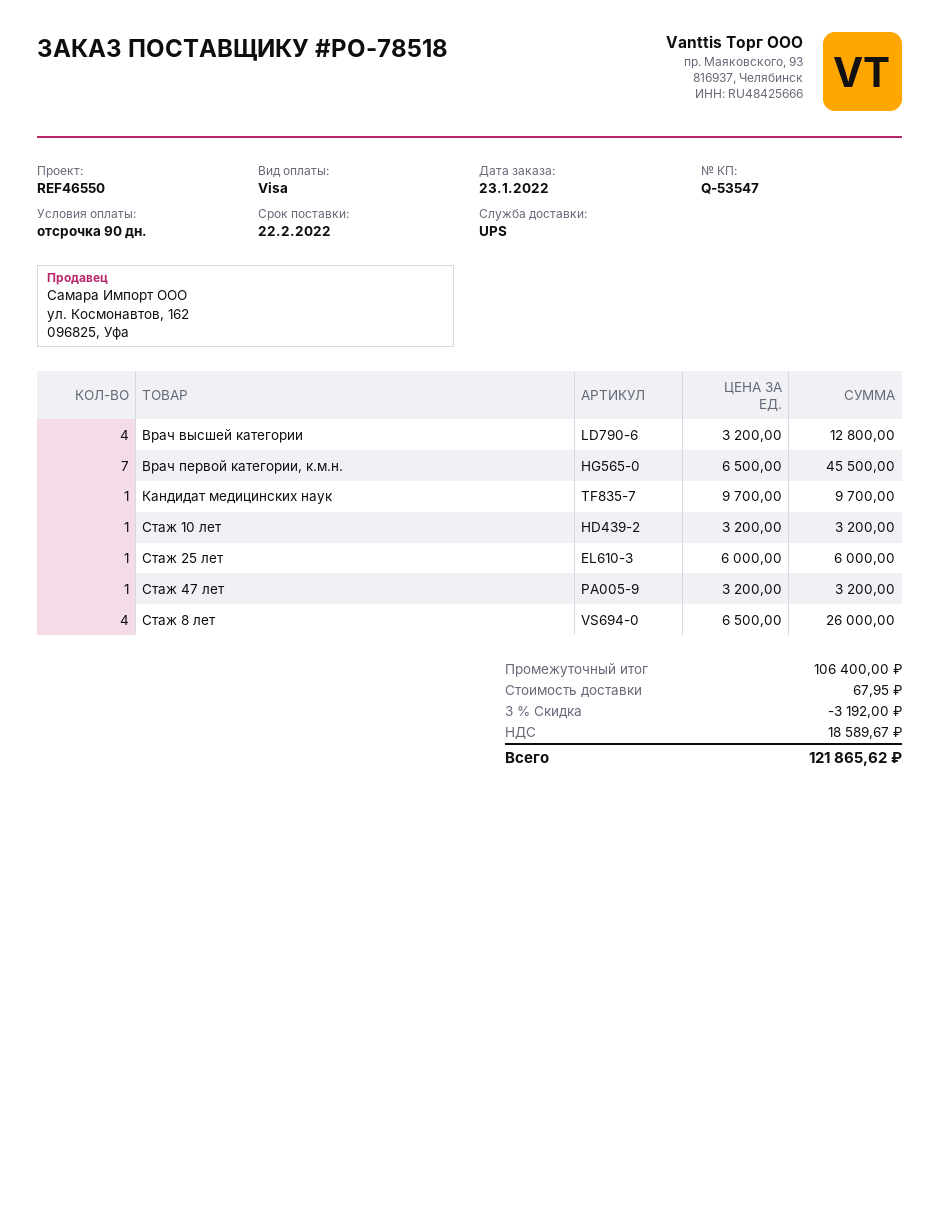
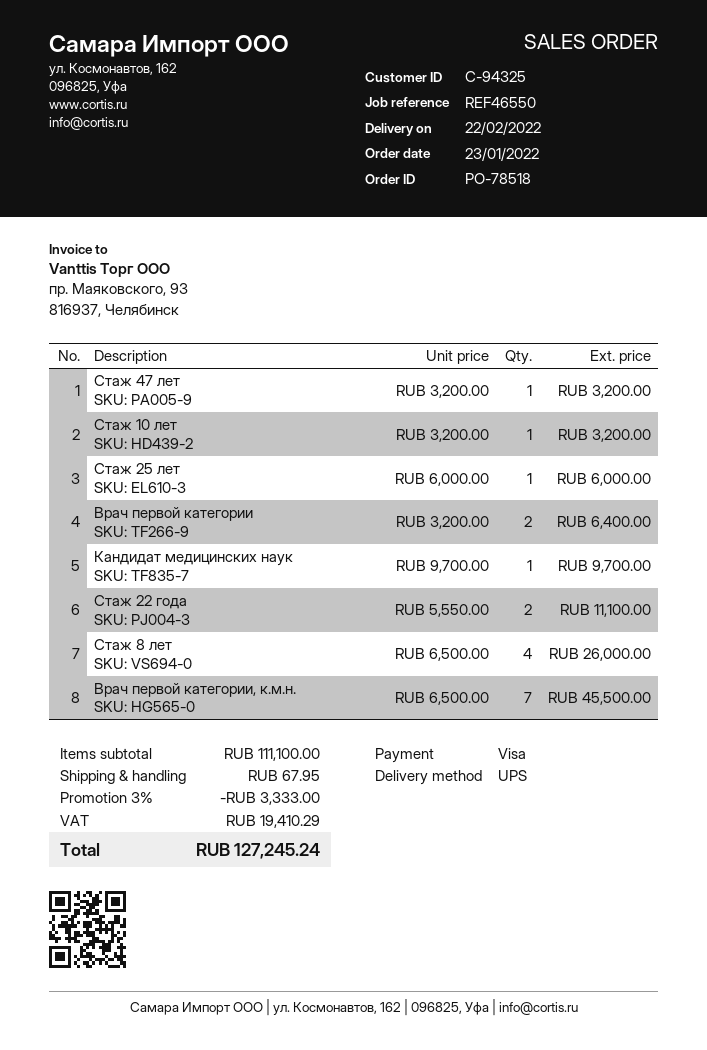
Врач высшей категории: 4 x 3200.00 = 12800.00 -> none
Врач первой категории: none -> 2 x 3200.00 = 6400.00
Стаж 22 года: none -> 2 x 5550.00 = 11100.00
subtotal: 106400.00 -> 111100.00
discount: 3% = 3192.00 -> 3% = 3333.00
tax: 18589.67 -> 19410.29
total: 121865.62 -> 127245.24

